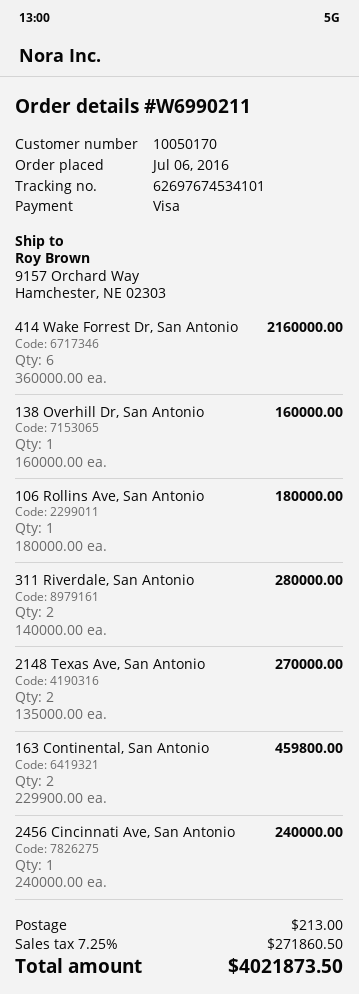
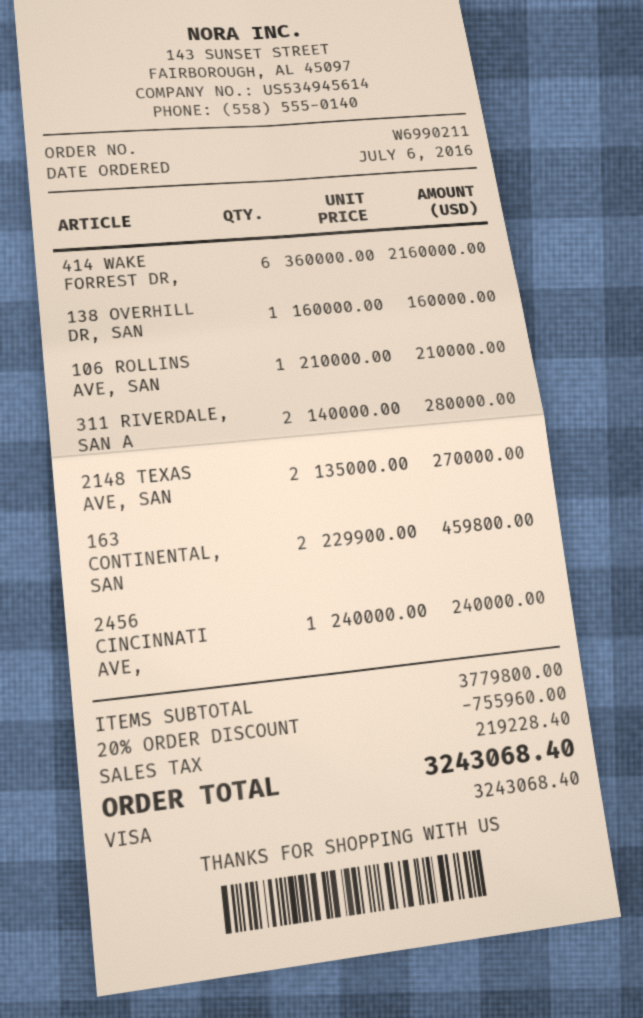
106 Rollins Ave, San Antonio: 1 x 180000.00 = 180000.00 -> 1 x 210000.00 = 210000.00
discount: none -> 20% = 755960.00
shipping: 213.00 -> none
tax: 271860.50 -> 219228.40
total: 4021873.50 -> 3243068.40

